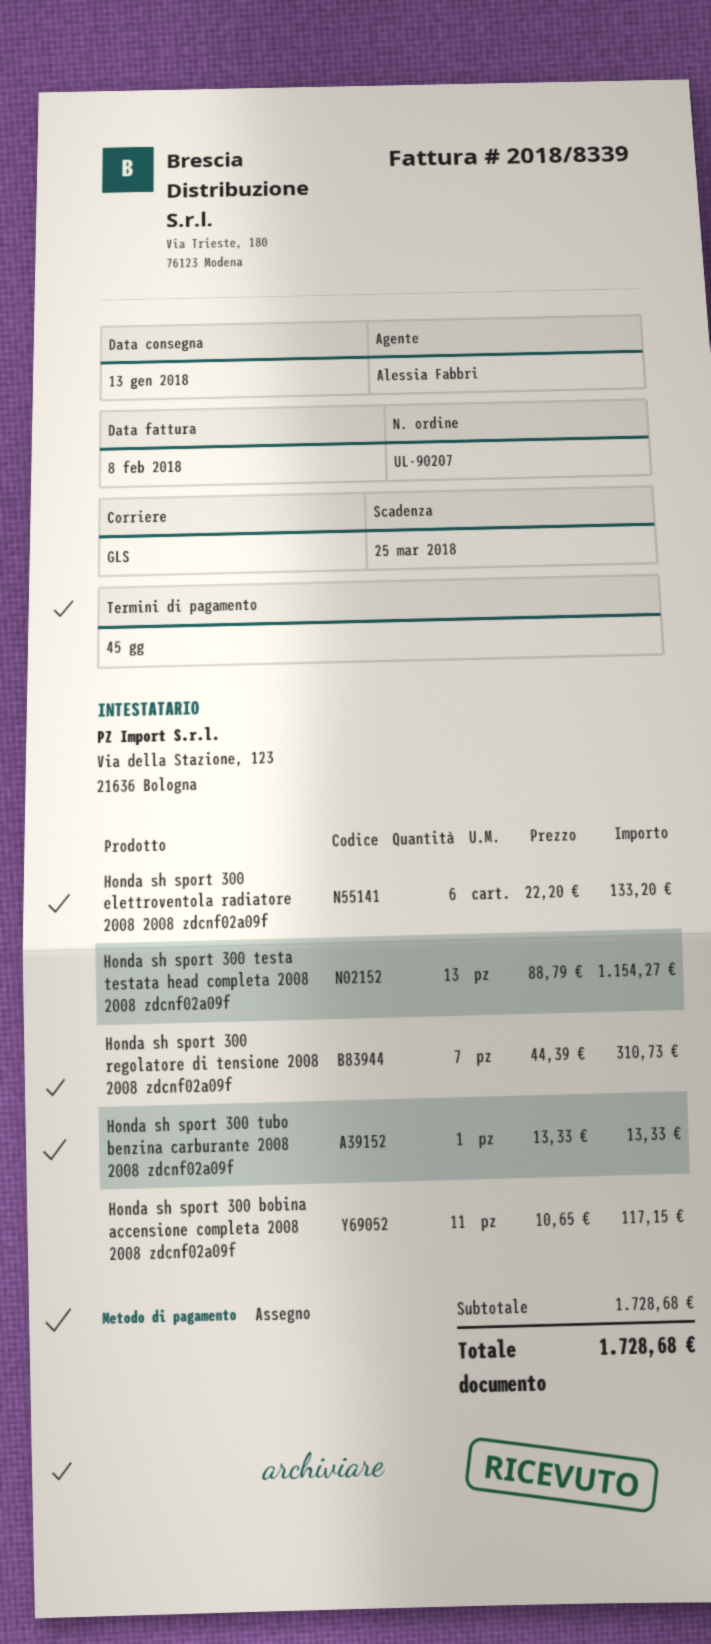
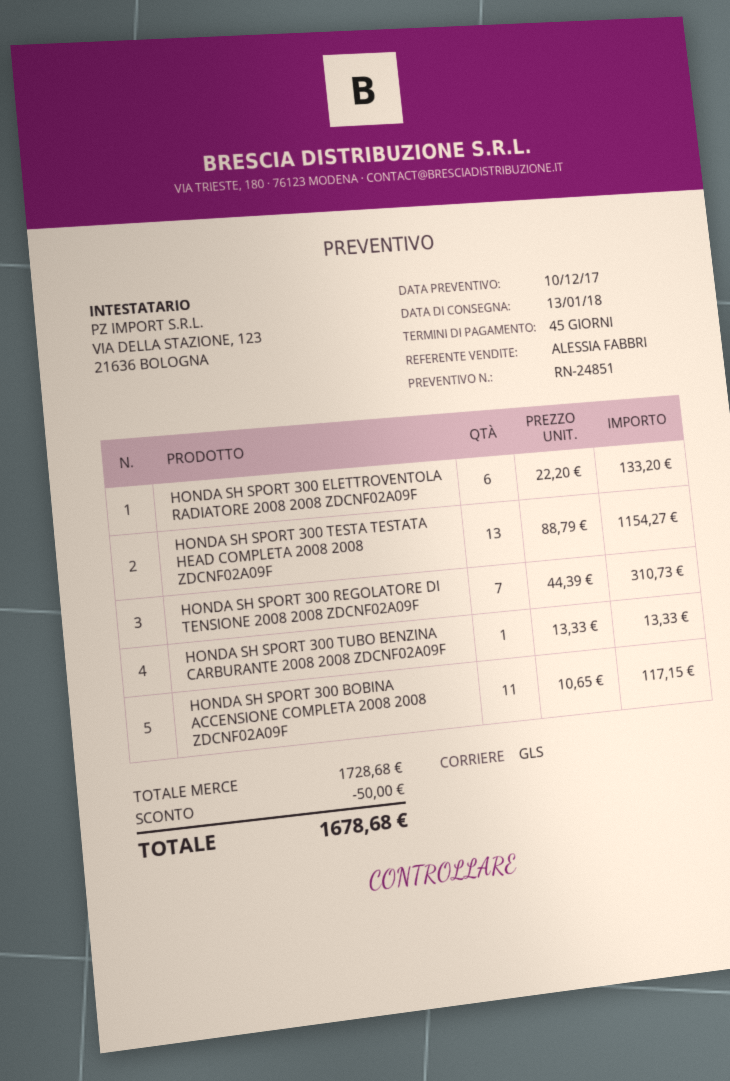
discount: none -> 50.00
total: 1728.68 -> 1678.68

